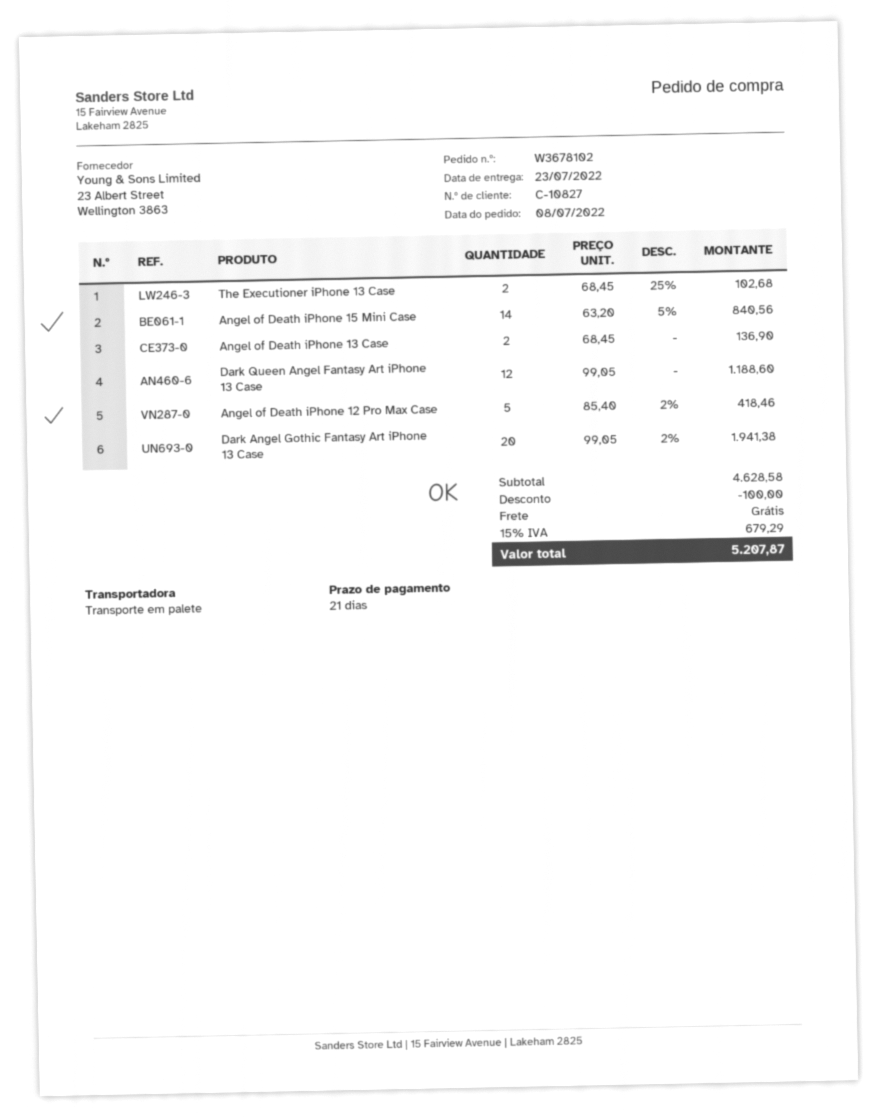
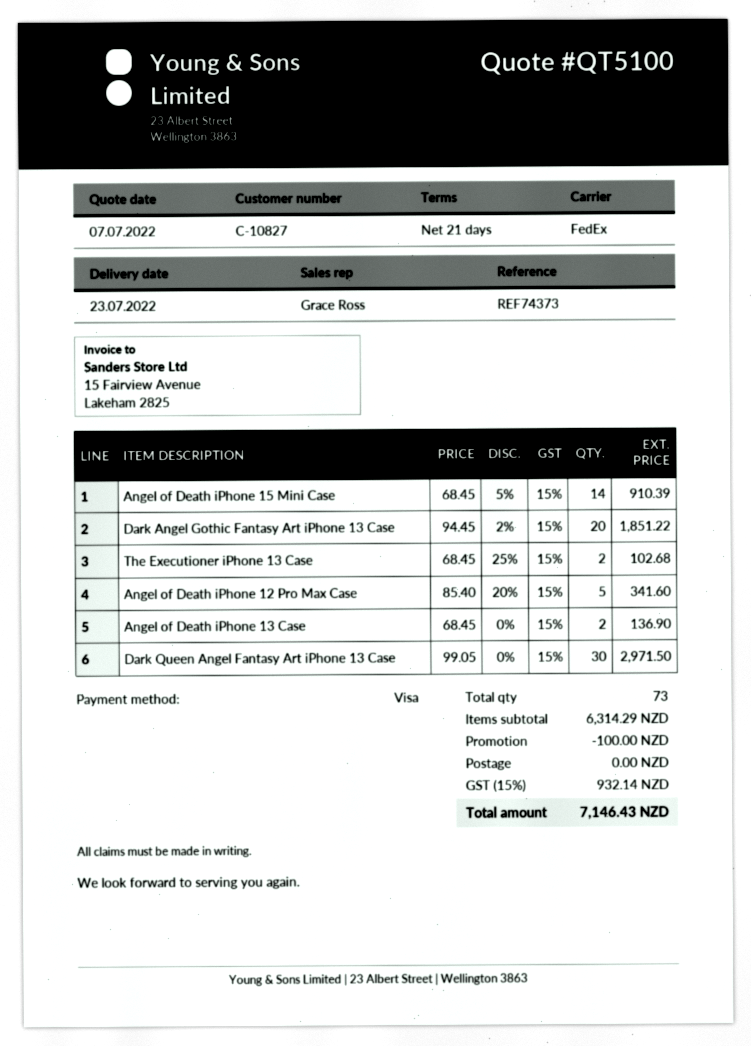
shipping method: pallet freight -> FedEx
Angel of Death iPhone 15 Mini Case: 14 x 63.20 - 5% = 840.56 -> 14 x 68.45 - 5% = 910.39
Dark Queen Angel Fantasy Art iPhone 13 Case: 12 x 99.05 = 1188.60 -> 30 x 99.05 = 2971.50
Angel of Death iPhone 12 Pro Max Case: 5 x 85.40 - 2% = 418.46 -> 5 x 85.40 - 20% = 341.60
Dark Angel Gothic Fantasy Art iPhone 13 Case: 20 x 99.05 - 2% = 1941.38 -> 20 x 94.45 - 2% = 1851.22
subtotal: 4628.58 -> 6314.29
tax: 15% = 679.29 -> 15% = 932.14
total: 5207.87 -> 7146.43

